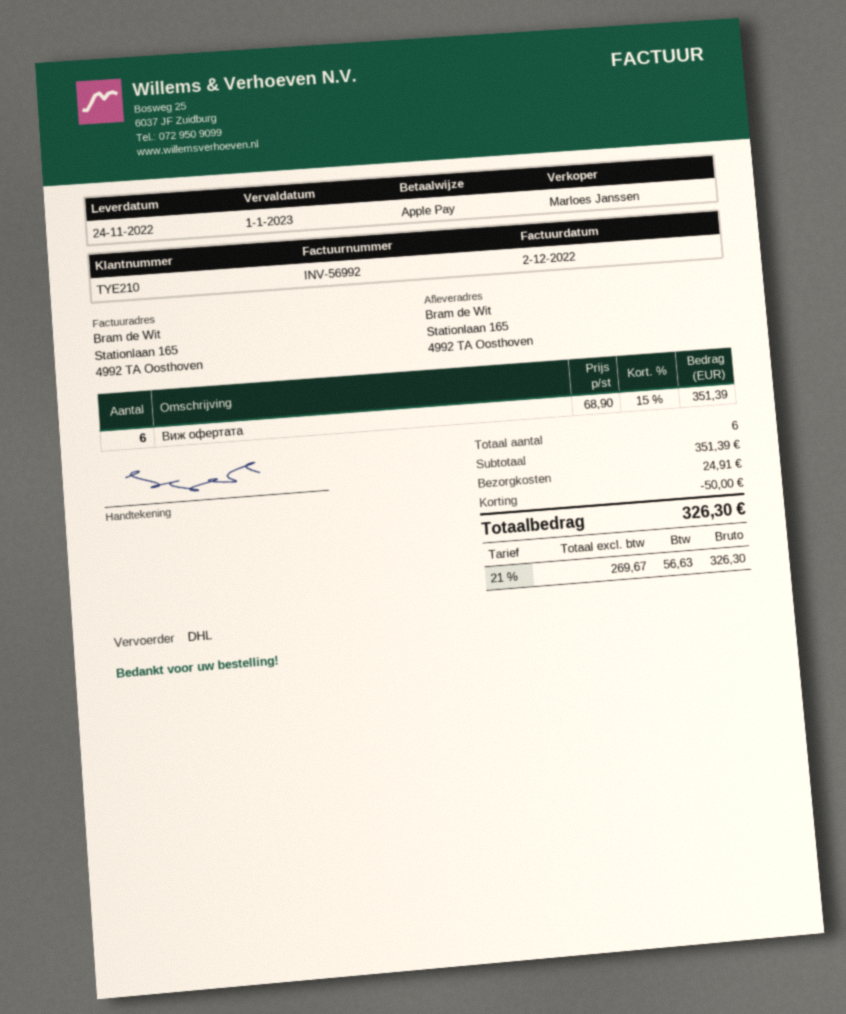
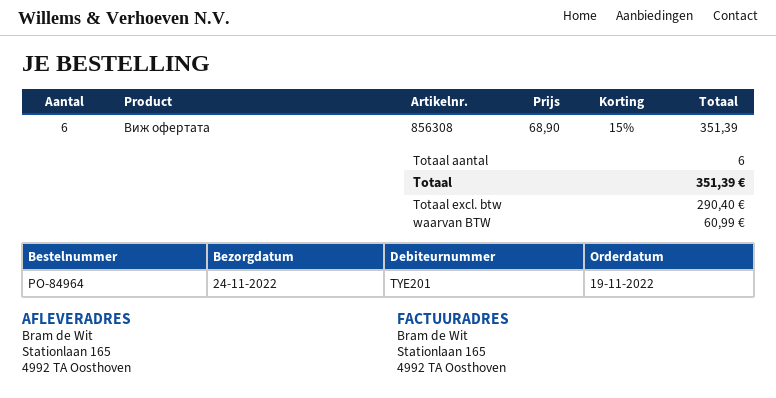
customer number: TYE210 -> TYE201
discount: 50.00 -> none
shipping: 24.91 -> none
net: 269.67 -> 290.40
tax: 56.63 -> 60.99
total: 326.30 -> 351.39

